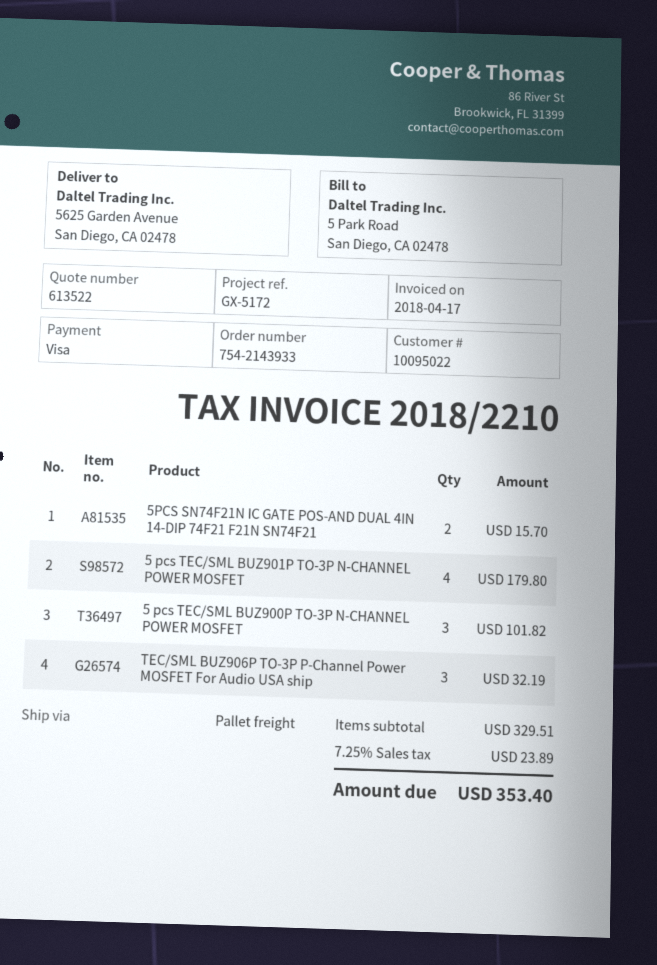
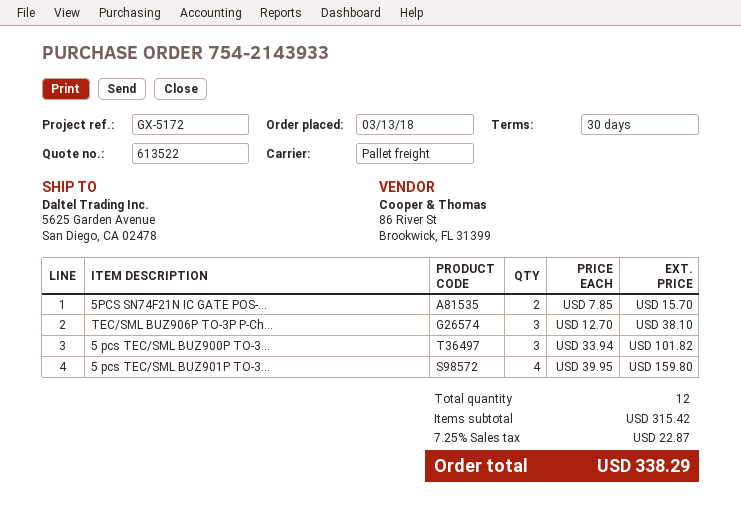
5 pcs TEC/SML BUZ901P TO-3P N-CHANNEL POWER MOSFET: 4 for 179.80 -> 4 for 159.80
TEC/SML BUZ906P TO-3P P-Channel Power MOSFET For Audio USA ship: 3 for 32.19 -> 3 for 38.10
subtotal: 329.51 -> 315.42
tax: 7.25% = 23.89 -> 7.25% = 22.87
total: 353.40 -> 338.29

